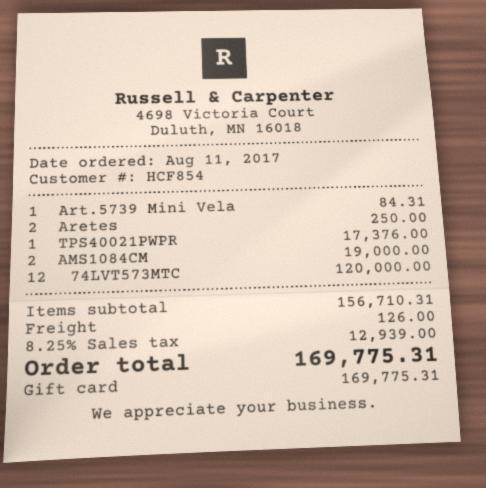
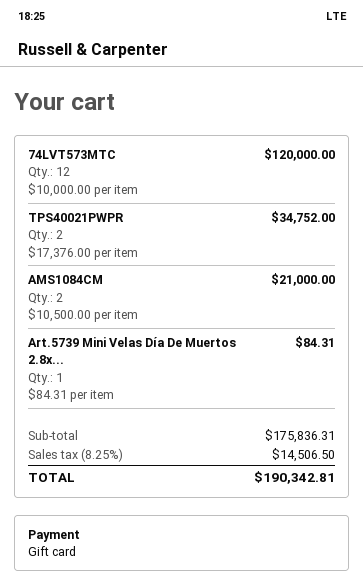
Aretes: 2 for 250.00 -> none
TPS40021PWPR: 1 for 17376.00 -> 2 for 34752.00
AMS1084CM: 2 for 19000.00 -> 2 for 21000.00
subtotal: 156710.31 -> 175836.31
shipping: 126.00 -> none
tax: 8.25% = 12939.00 -> 8.25% = 14506.50
total: 169775.31 -> 190342.81

